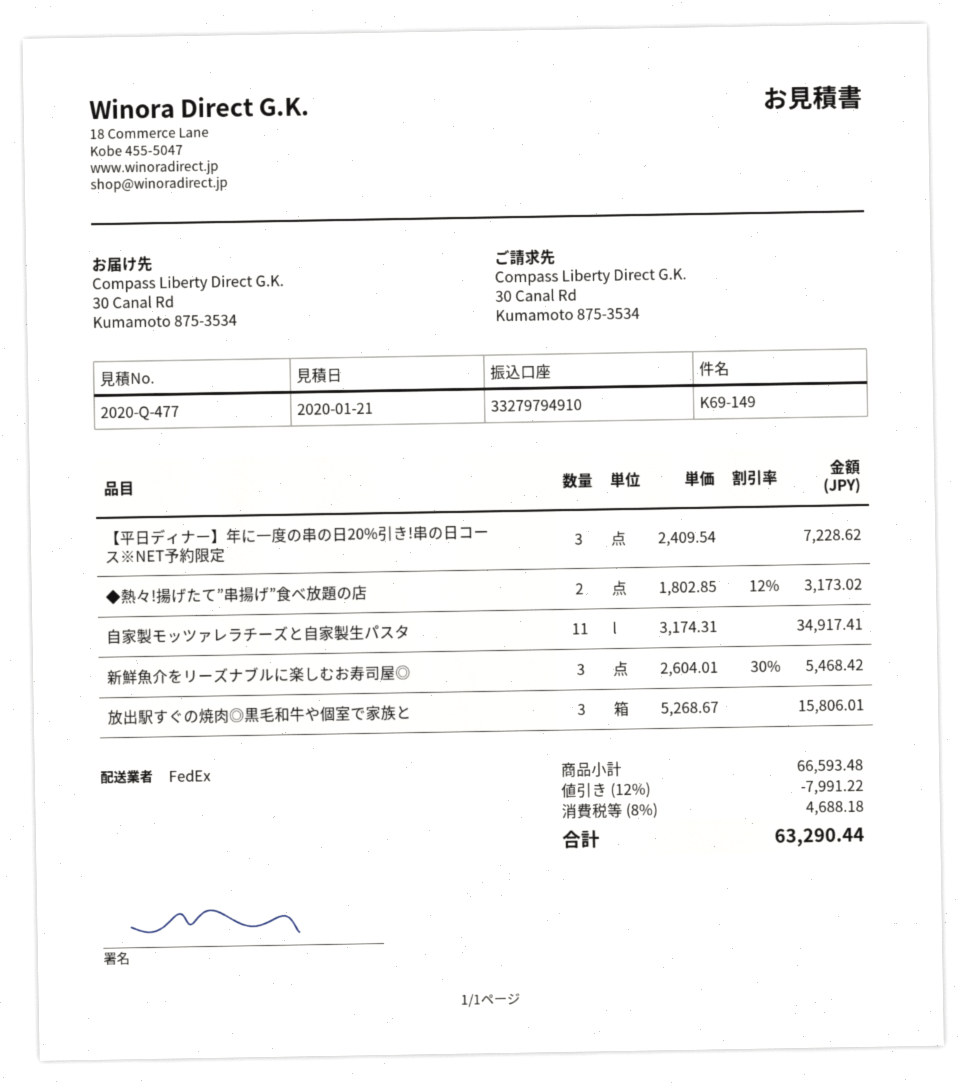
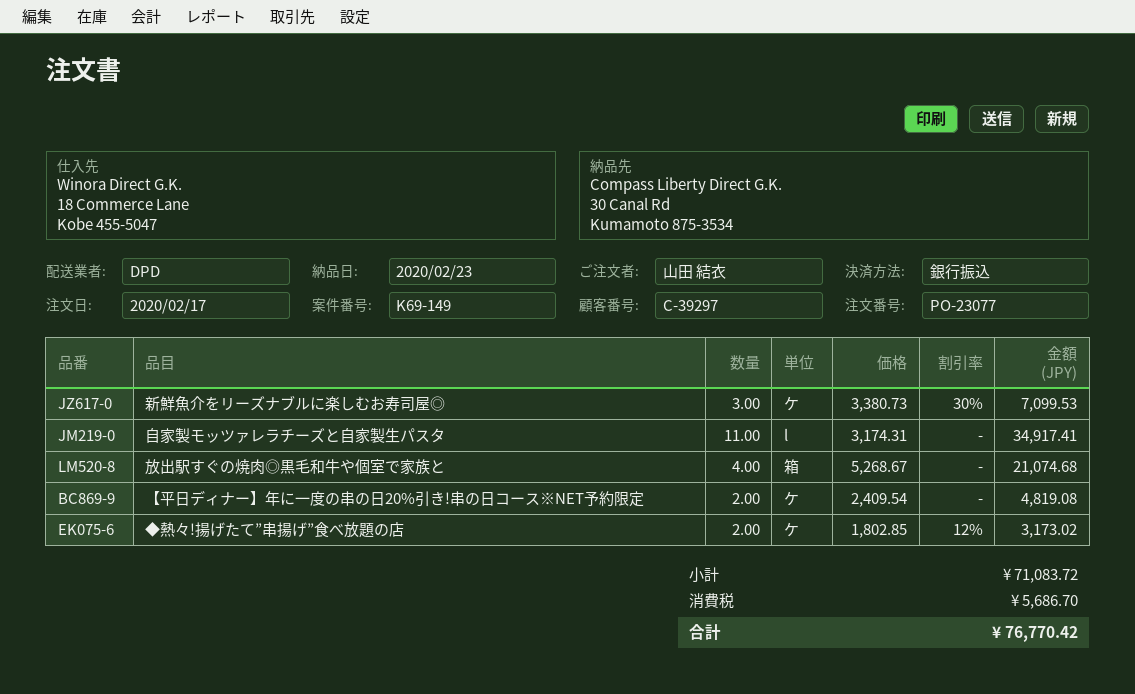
shipping method: FedEx -> DPD
【平日ディナー】年に一度の串の日20%引き!串の日コース※NET予約限定: 3 x 2409.54 = 7228.62 -> 2 x 2409.54 = 4819.08
新鮮魚介をリーズナブルに楽しむお寿司屋◎: 3 x 2604.01 - 30% = 5468.42 -> 3 x 3380.73 - 30% = 7099.53
放出駅すぐの焼肉◎黒毛和牛や個室で家族と: 3 x 5268.67 = 15806.01 -> 4 x 5268.67 = 21074.68
subtotal: 66593.48 -> 71083.72
discount: 12% = 7991.22 -> none
tax: 4688.18 -> 5686.70
total: 63290.44 -> 76770.42

